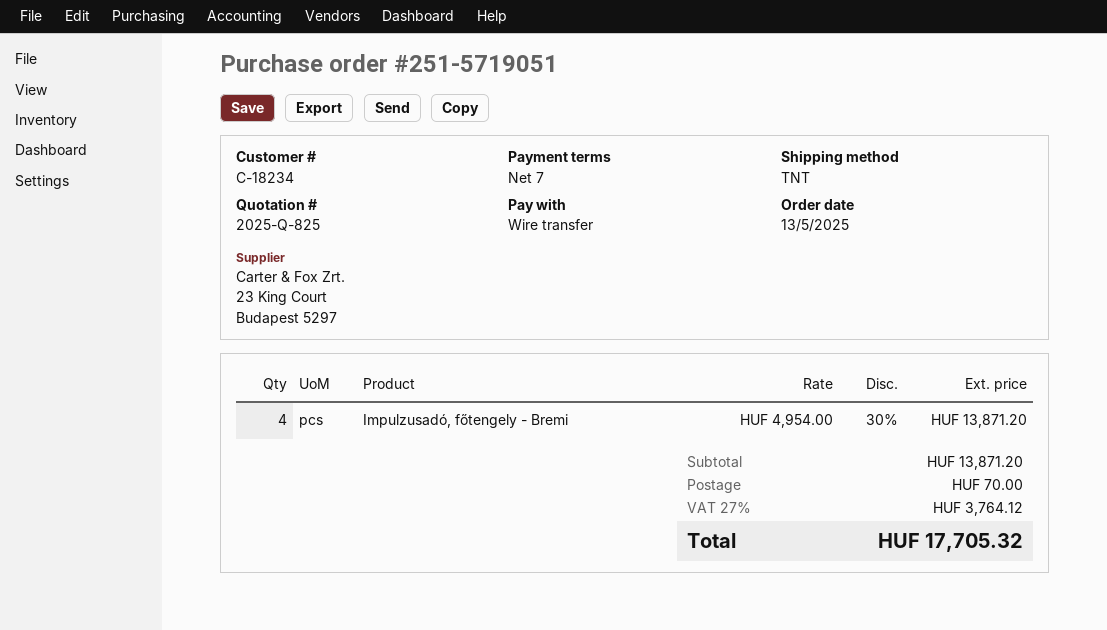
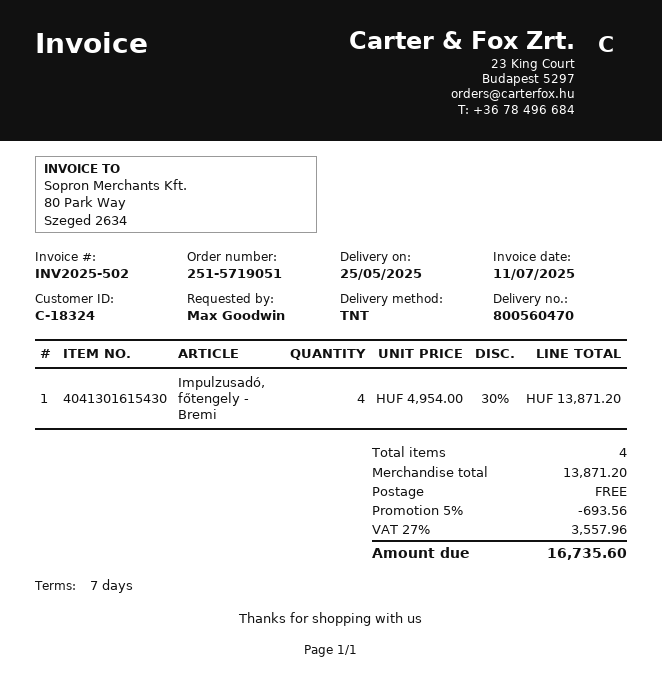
customer number: C-18234 -> C-18324
discount: none -> 5% = 693.56
shipping: 70.00 -> 0.00
tax: 27% = 3764.12 -> 27% = 3557.96
total: 17705.32 -> 16735.60

